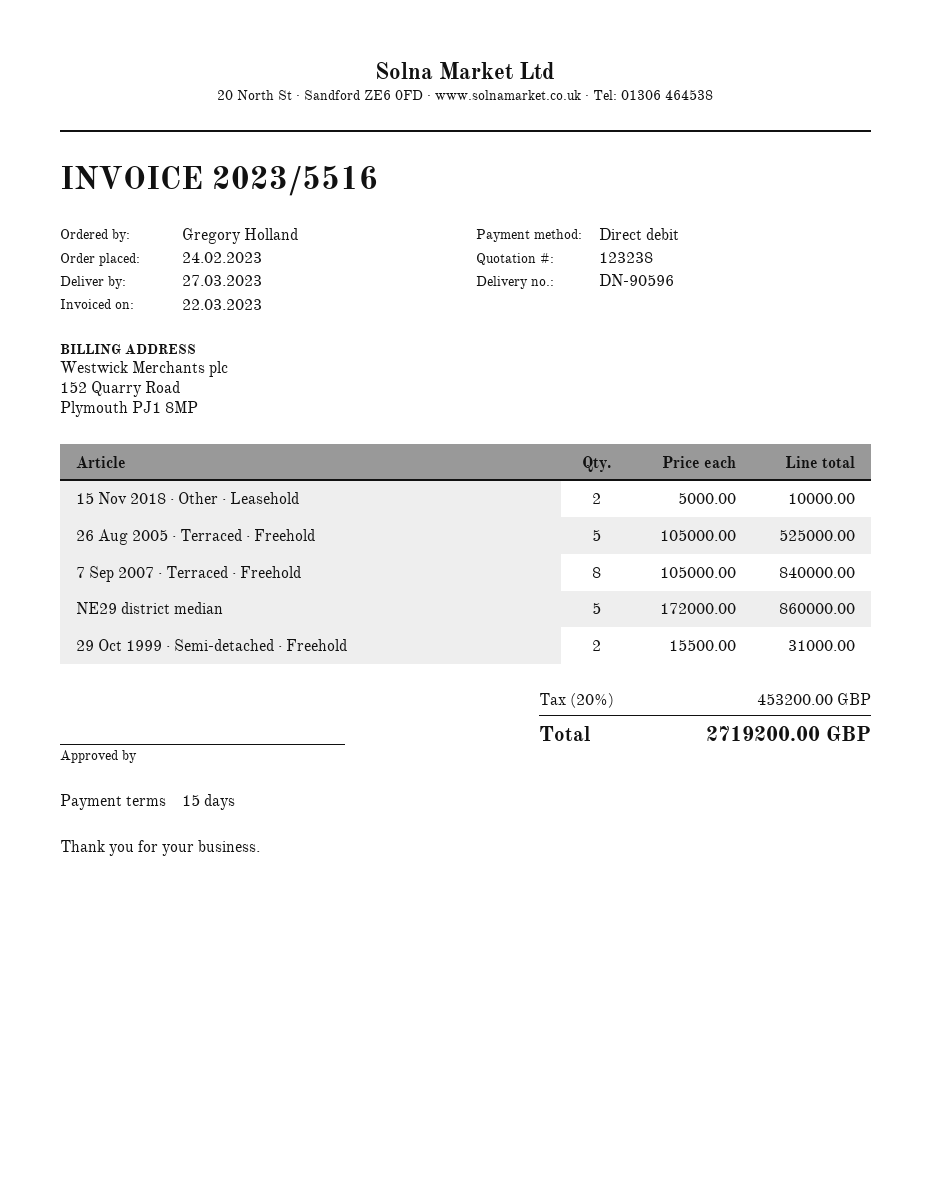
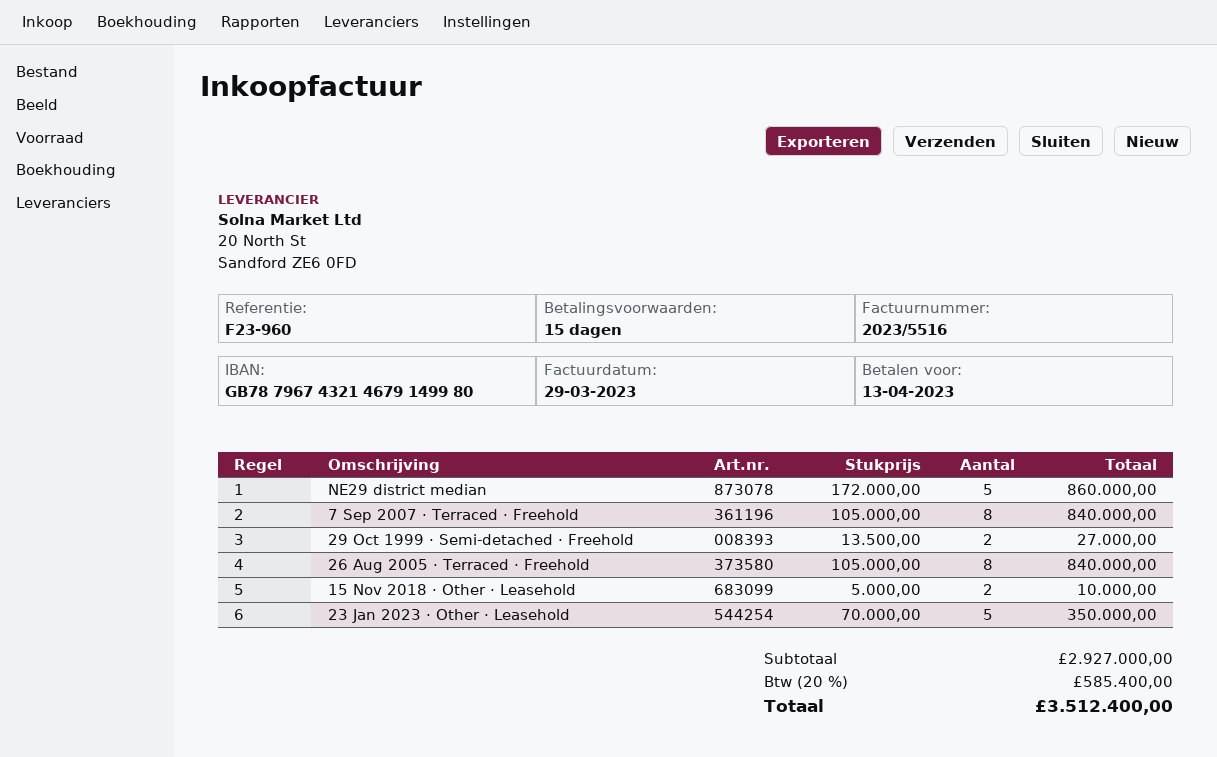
invoice date: 2023-03-22 -> 2023-03-29
26 Aug 2005 · Terraced · Freehold: 5 x 105000.00 = 525000.00 -> 8 x 105000.00 = 840000.00
29 Oct 1999 · Semi-detached · Freehold: 2 x 15500.00 = 31000.00 -> 2 x 13500.00 = 27000.00
23 Jan 2023 · Other · Leasehold: none -> 5 x 70000.00 = 350000.00
tax: 20% = 453200.00 -> 20% = 585400.00
total: 2719200.00 -> 3512400.00

